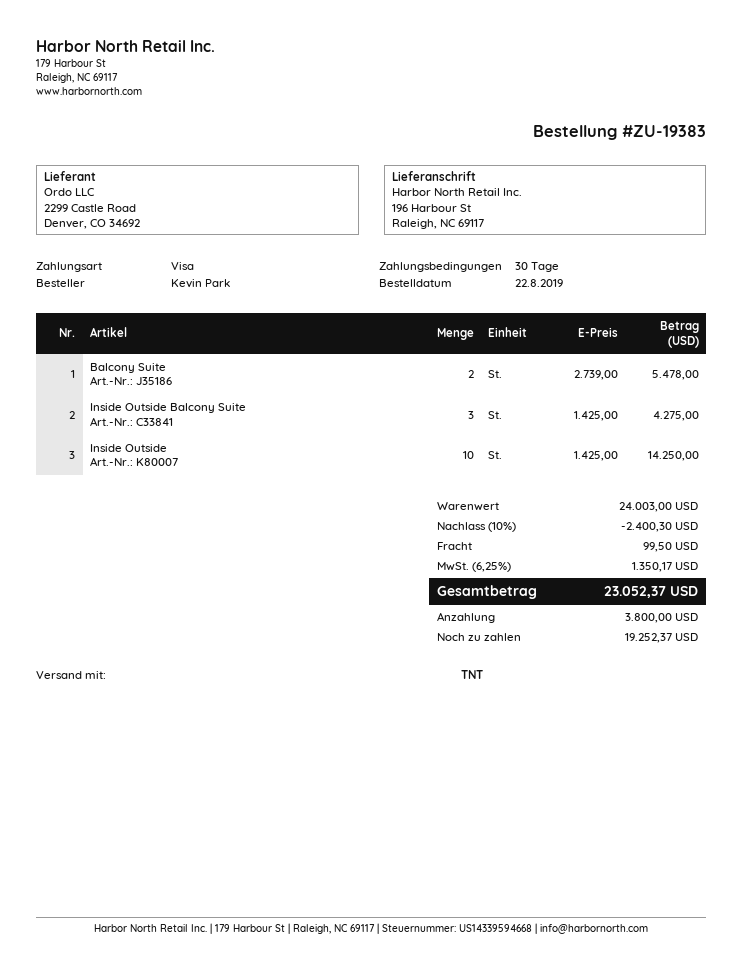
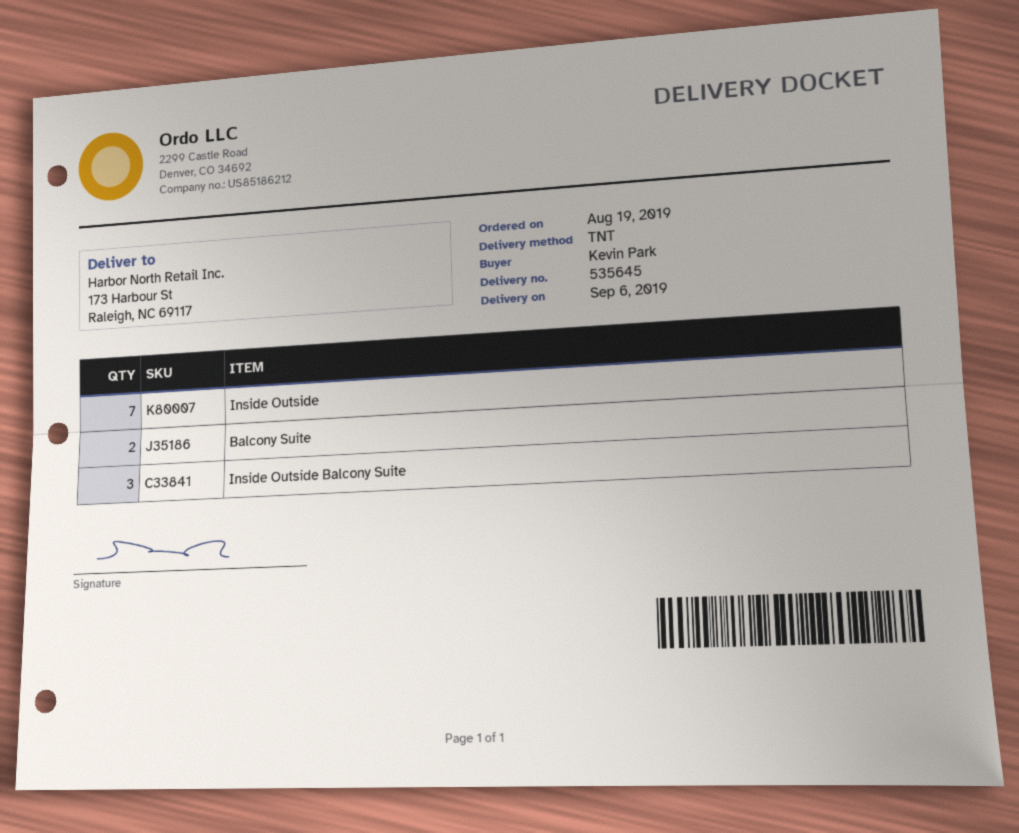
order date: 2019-08-22 -> 2019-08-19
ship to: 196 Harbour St, Raleigh, NC 69117 -> 173 Harbour St, Raleigh, NC 69117
Inside Outside: 10 -> 7

